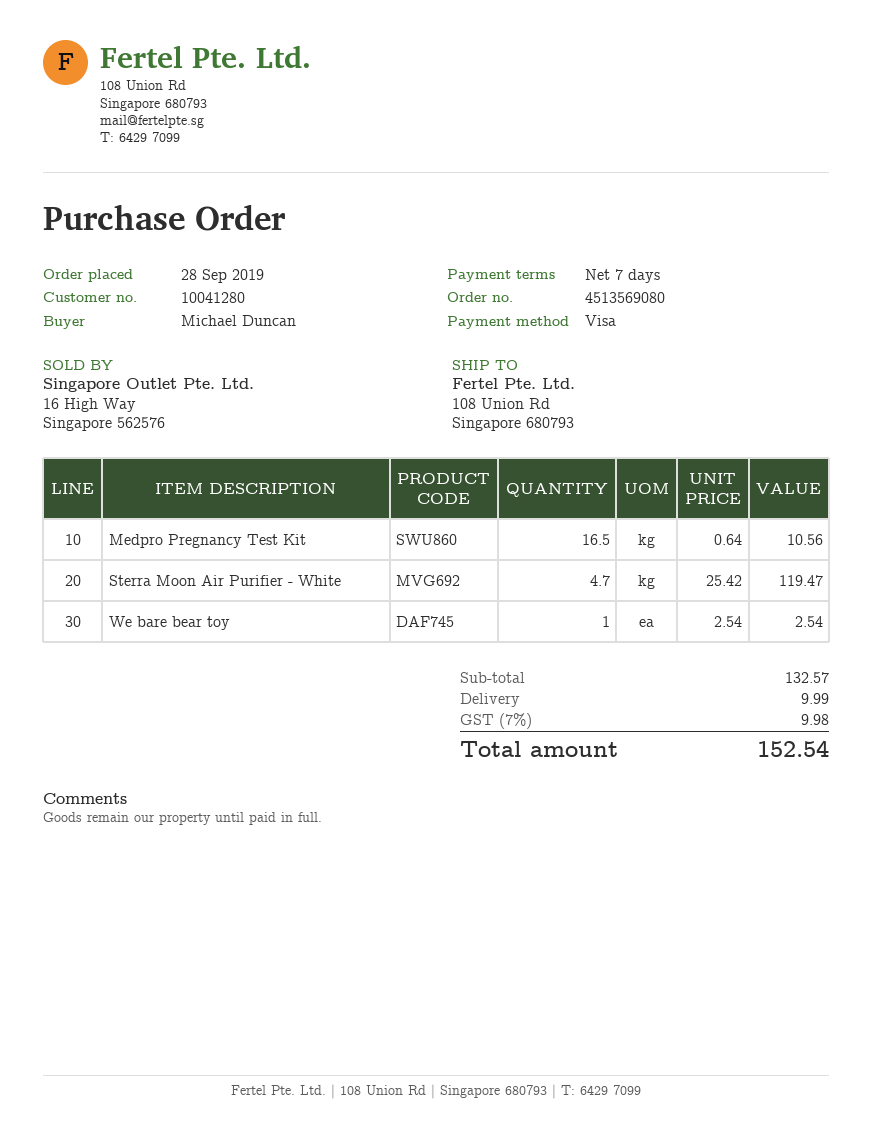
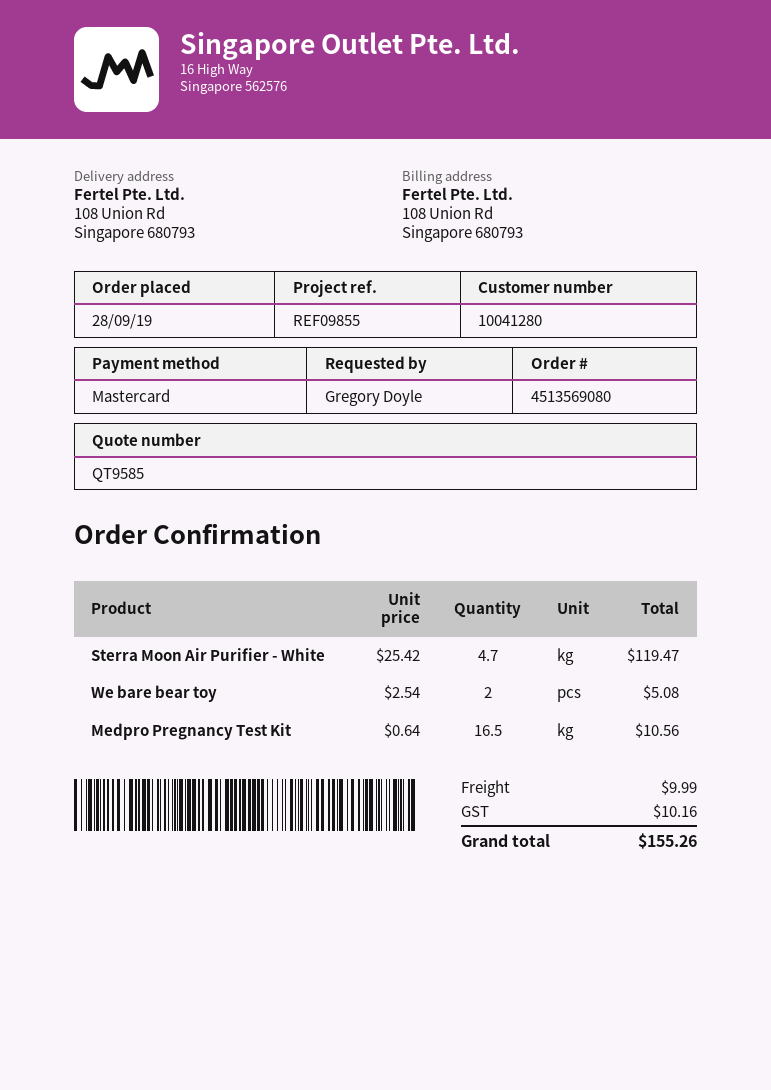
ordered by: Michael Duncan -> Gregory Doyle
payment method: Visa -> Mastercard
We bare bear toy: 1 x 2.54 = 2.54 -> 2 x 2.54 = 5.08
tax: 9.98 -> 10.16
total: 152.54 -> 155.26

